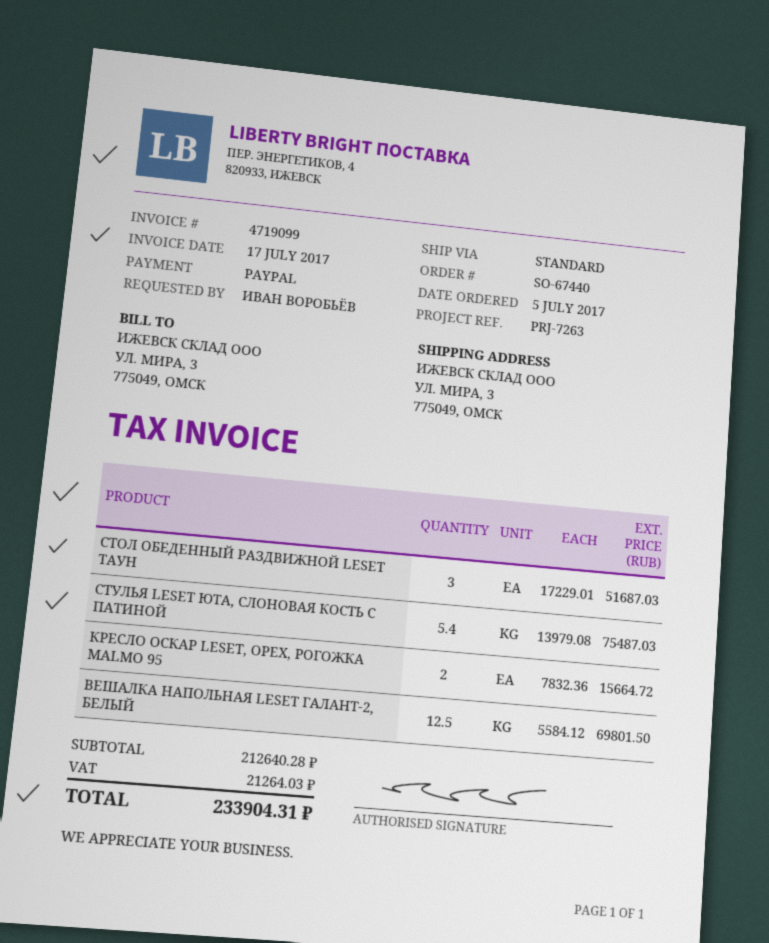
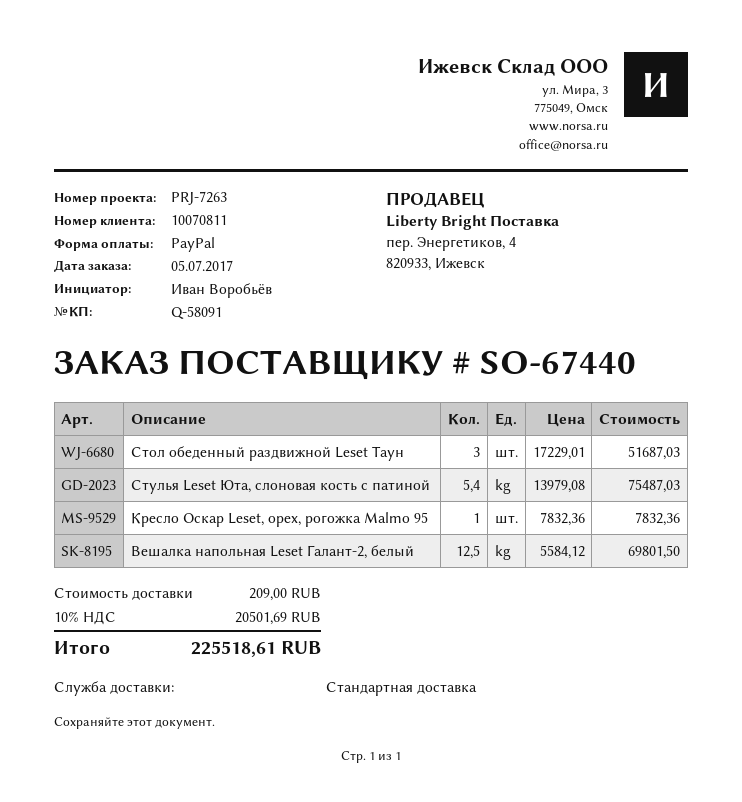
КРЕСЛО ОСКАР LESET, ОРЕХ, РОГОЖКА MALMO 95: 2 x 7832.36 = 15664.72 -> 1 x 7832.36 = 7832.36
shipping: none -> 209.00
tax: 21264.03 -> 20501.69
total: 233904.31 -> 225518.61

